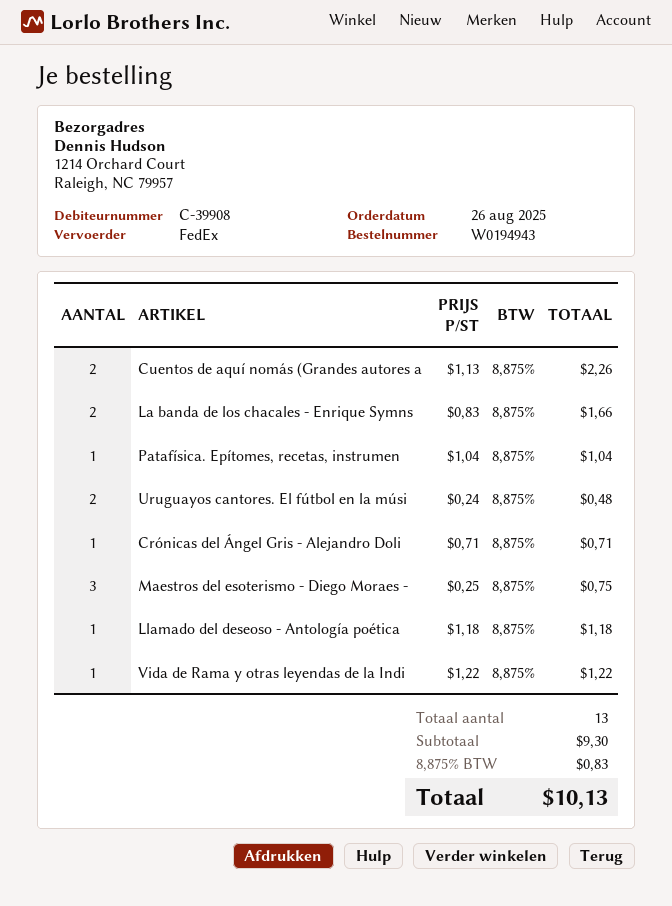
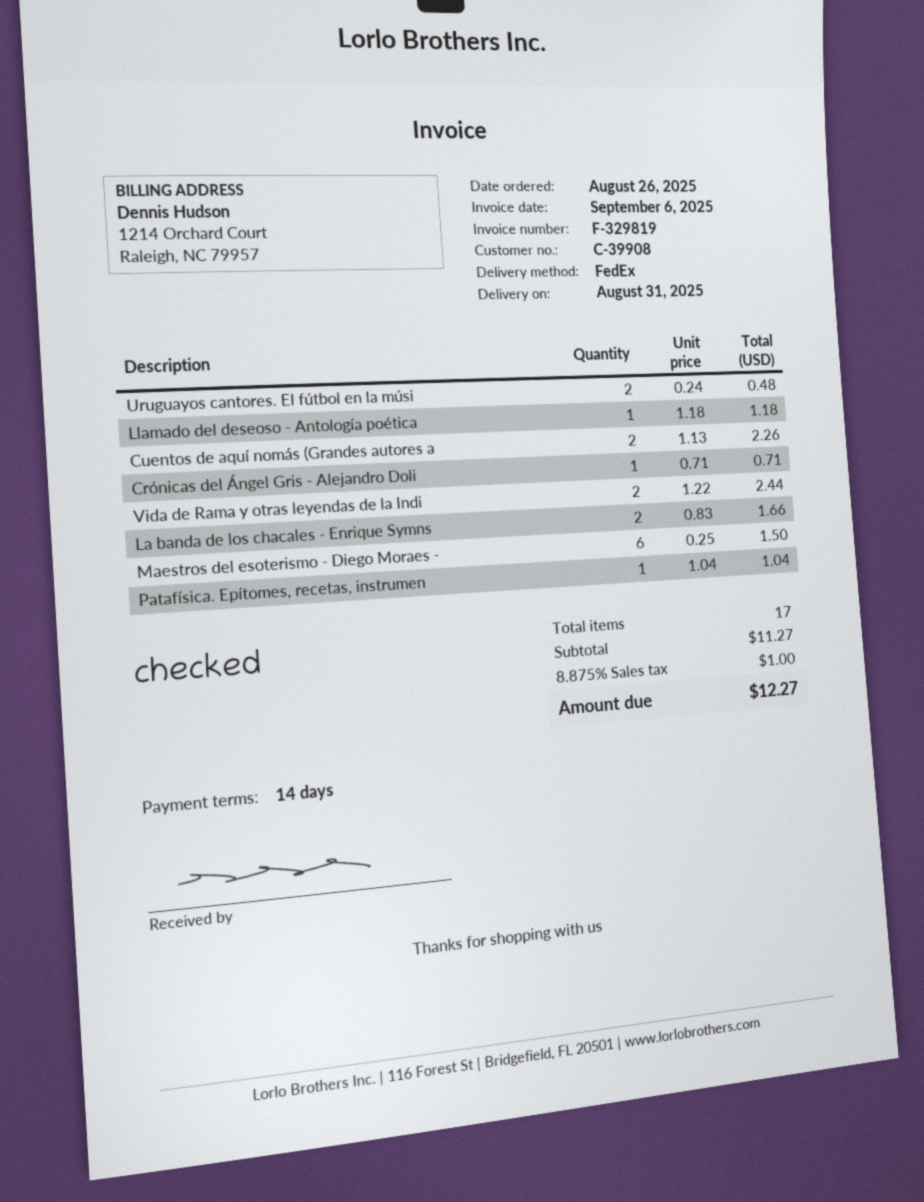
Maestros del esoterismo - Diego Moraes -: 3 x 0.25 = 0.75 -> 6 x 0.25 = 1.50
Vida de Rama y otras leyendas de la Indi: 1 x 1.22 = 1.22 -> 2 x 1.22 = 2.44
total quantity: 13 -> 17
subtotal: 9.30 -> 11.27
tax: 8.875% = 0.83 -> 8.875% = 1.00
total: 10.13 -> 12.27

